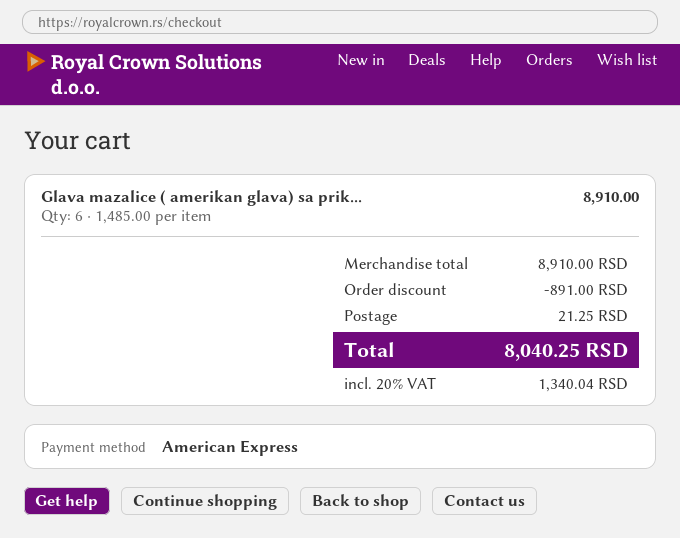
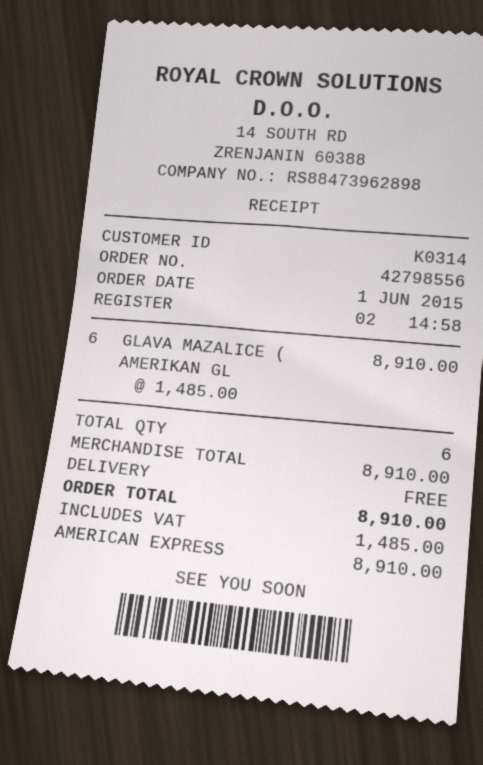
discount: 891.00 -> none
shipping: 21.25 -> 0.00
tax: 1340.04 -> 1485.00
total: 8040.25 -> 8910.00

